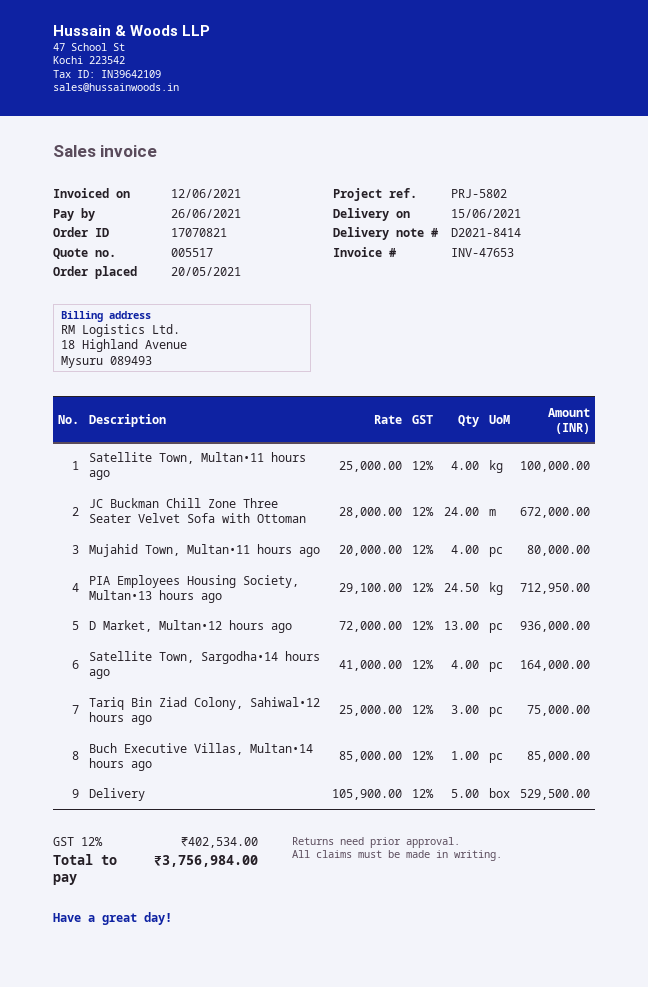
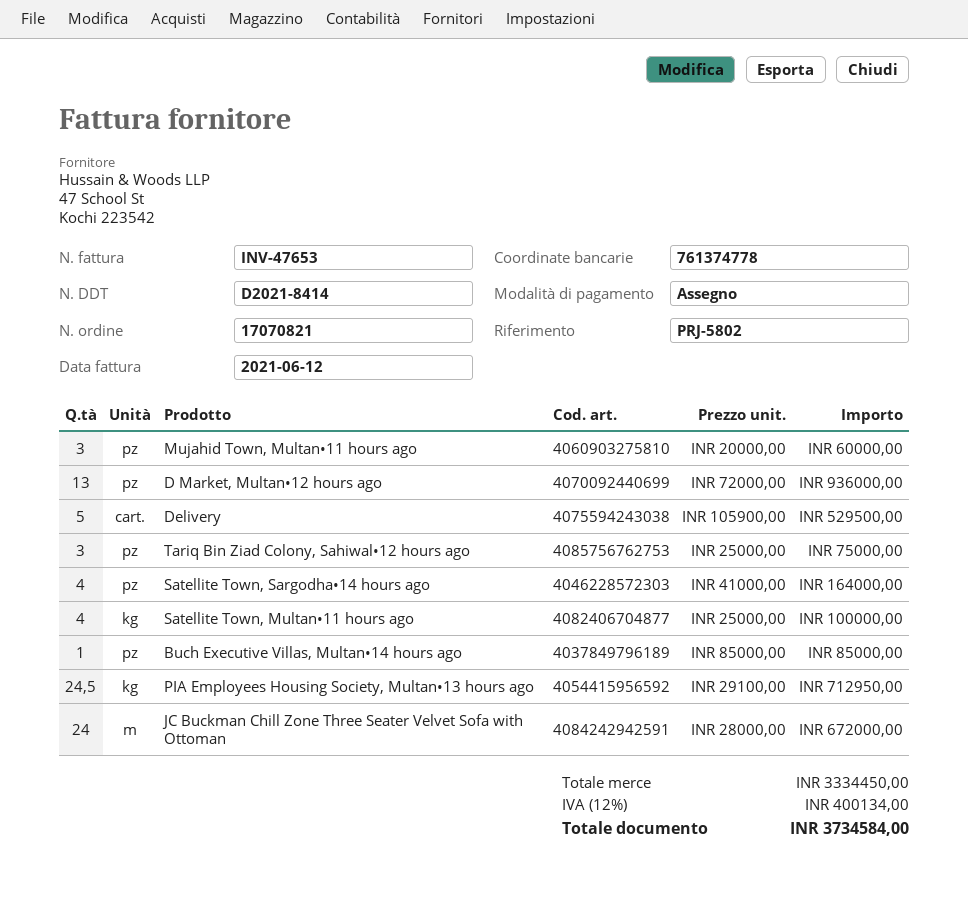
Mujahid Town, Multan•11 hours ago: 4 x 20000.00 = 80000.00 -> 3 x 20000.00 = 60000.00
tax: 12% = 402534.00 -> 12% = 400134.00
total: 3756984.00 -> 3734584.00

